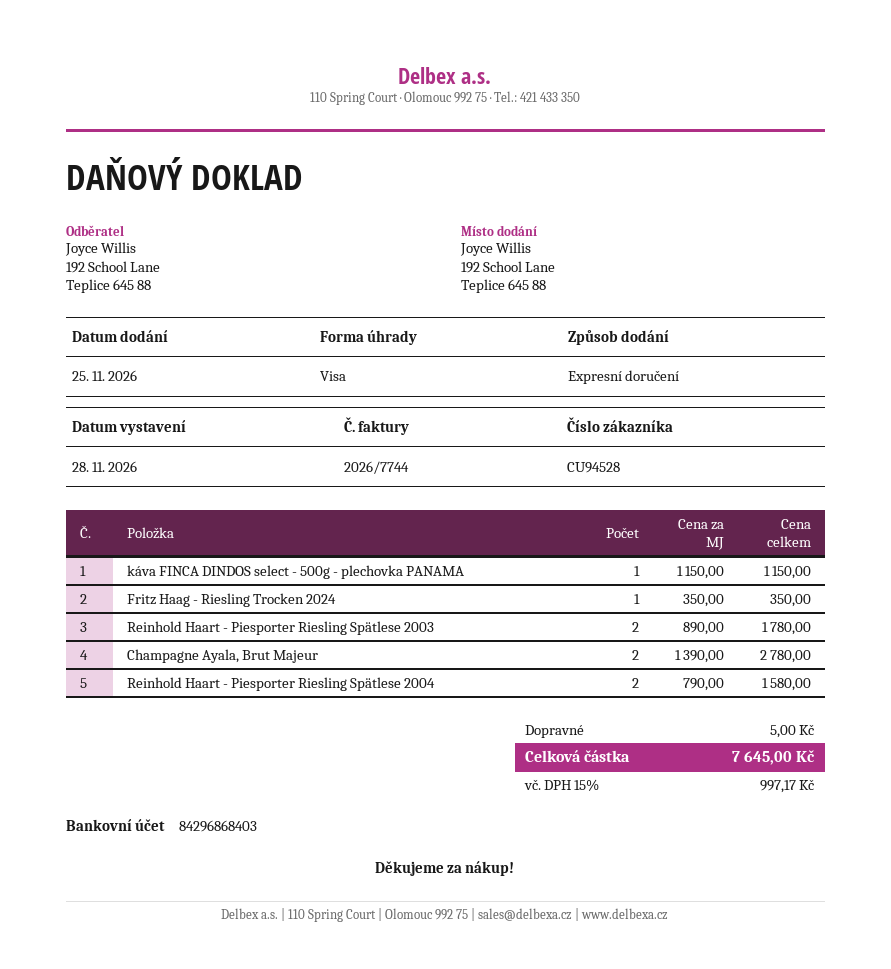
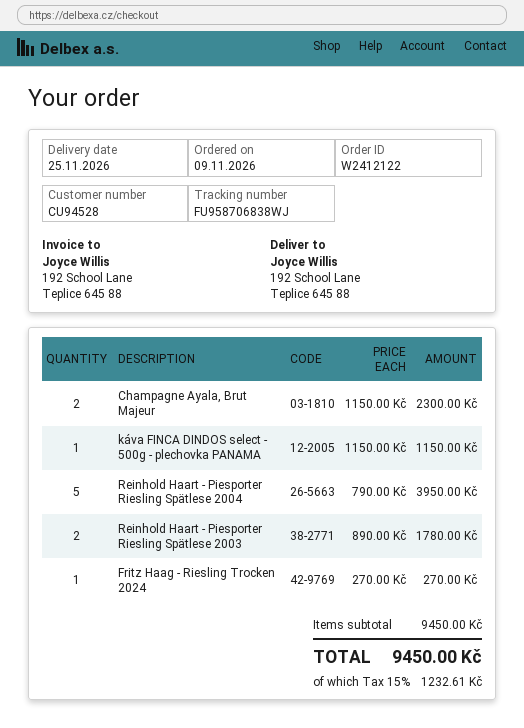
Fritz Haag - Riesling Trocken 2024: 1 x 350.00 = 350.00 -> 1 x 270.00 = 270.00
Champagne Ayala, Brut Majeur: 2 x 1390.00 = 2780.00 -> 2 x 1150.00 = 2300.00
Reinhold Haart - Piesporter Riesling Spätlese 2004: 2 x 790.00 = 1580.00 -> 5 x 790.00 = 3950.00
shipping: 5.00 -> none
tax: 15% = 997.17 -> 15% = 1232.61
total: 7645.00 -> 9450.00

